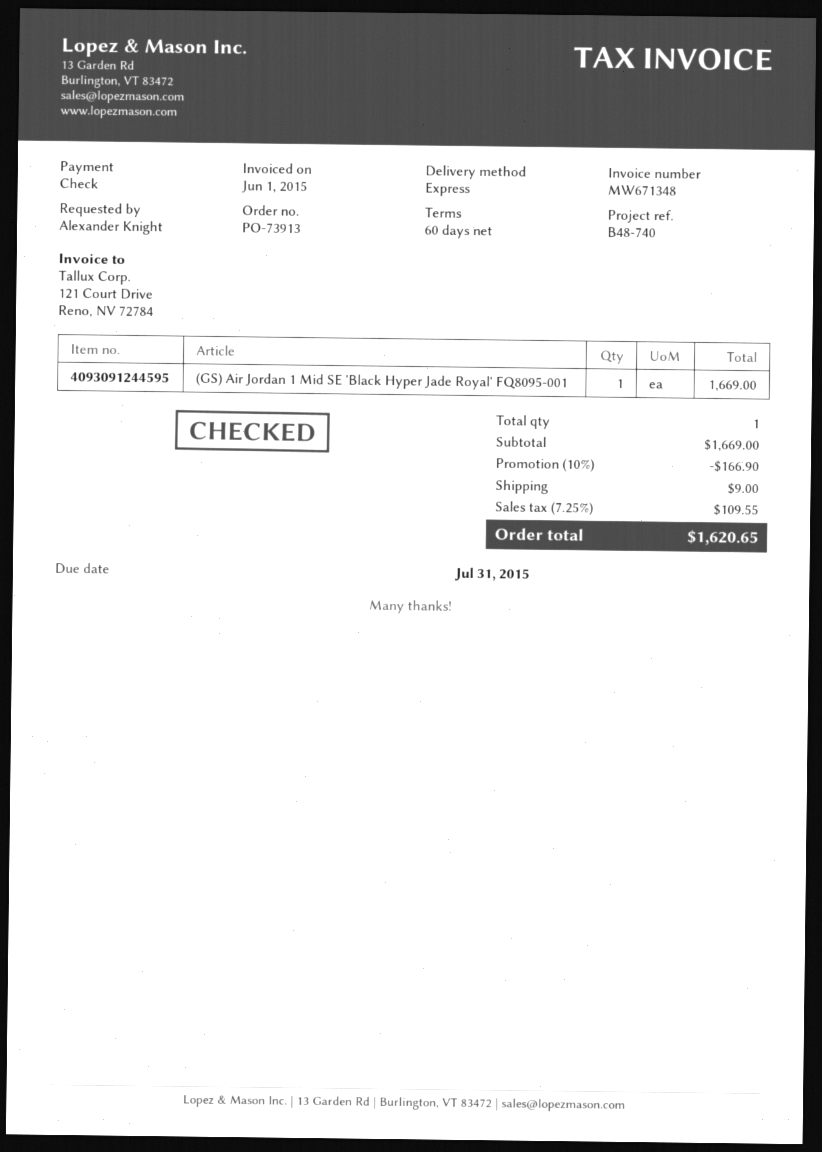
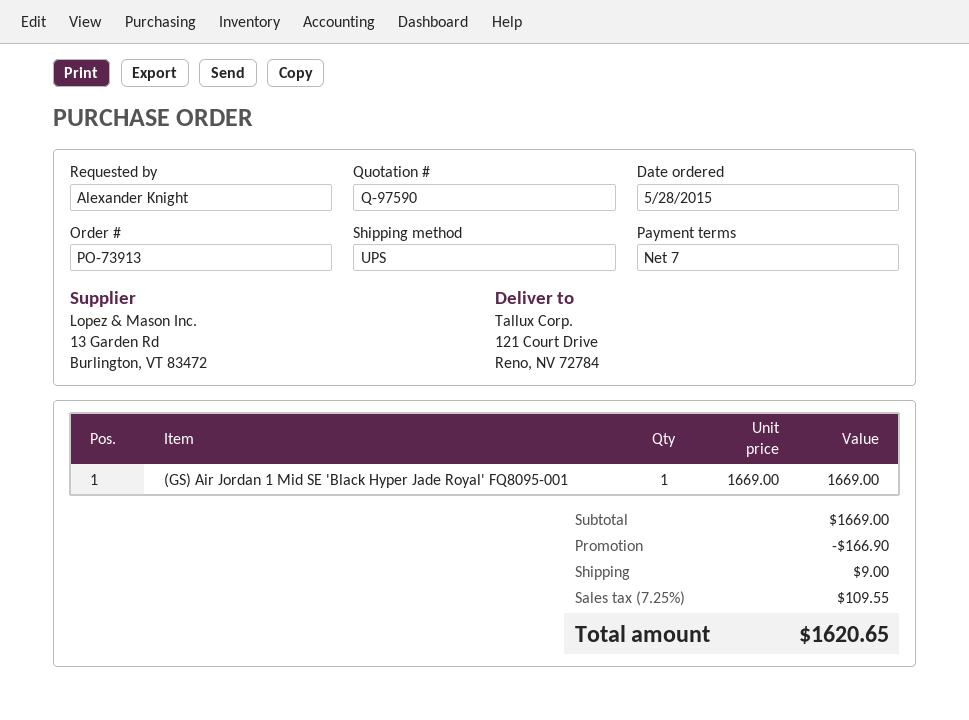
payment terms: 60 days -> 7 days
shipping method: express -> UPS

